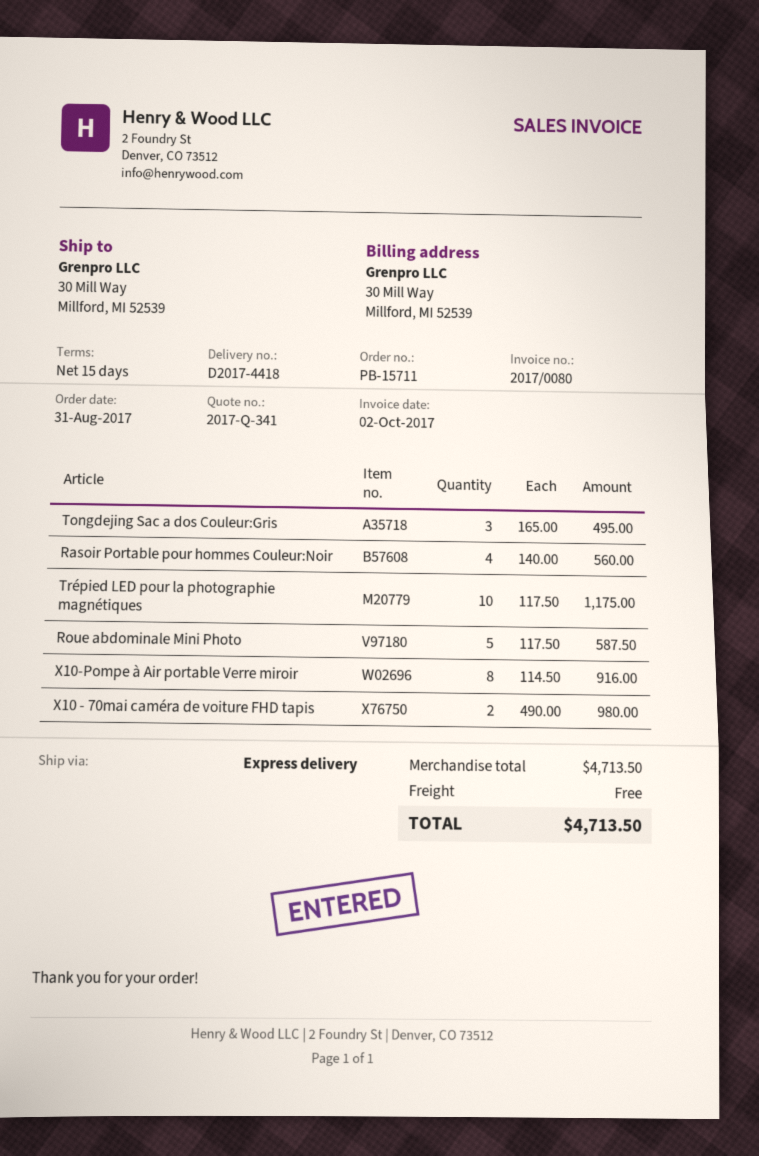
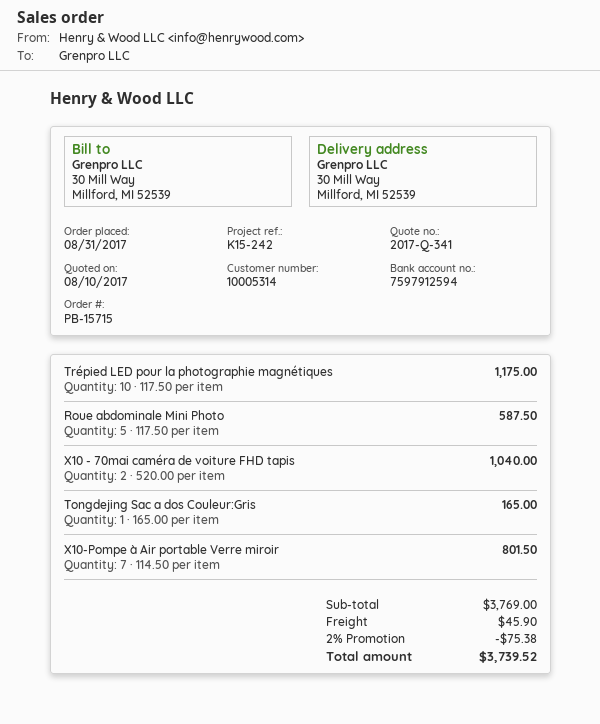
order number: PB-15711 -> PB-15715
Tongdejing Sac a dos Couleur:Gris: 3 x 165.00 = 495.00 -> 1 x 165.00 = 165.00
Rasoir Portable pour hommes Couleur:Noir: 4 x 140.00 = 560.00 -> none
X10-Pompe à Air portable Verre miroir: 8 x 114.50 = 916.00 -> 7 x 114.50 = 801.50
X10 - 70mai caméra de voiture FHD tapis: 2 x 490.00 = 980.00 -> 2 x 520.00 = 1040.00
subtotal: 4713.50 -> 3769.00
discount: none -> 2% = 75.38
shipping: 0.00 -> 45.90
total: 4713.50 -> 3739.52

